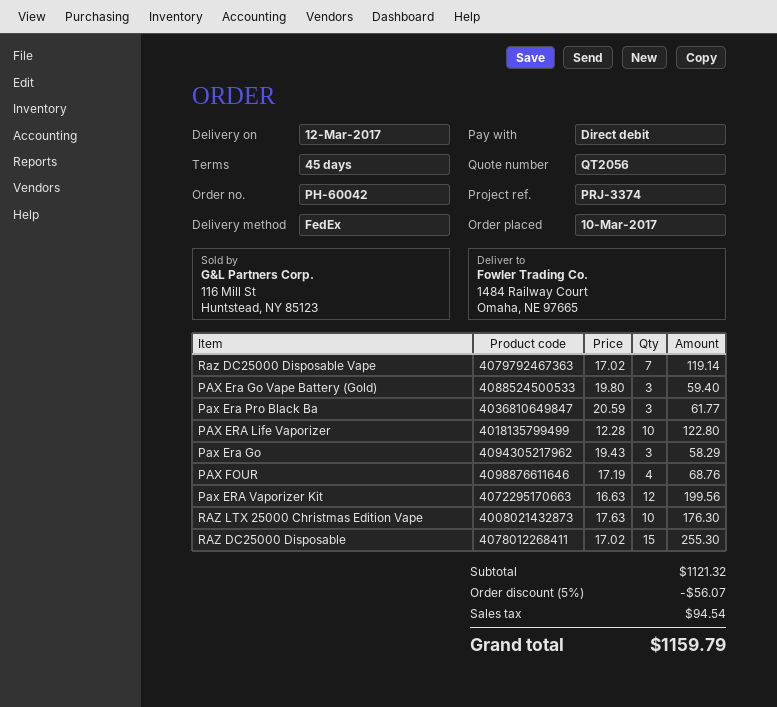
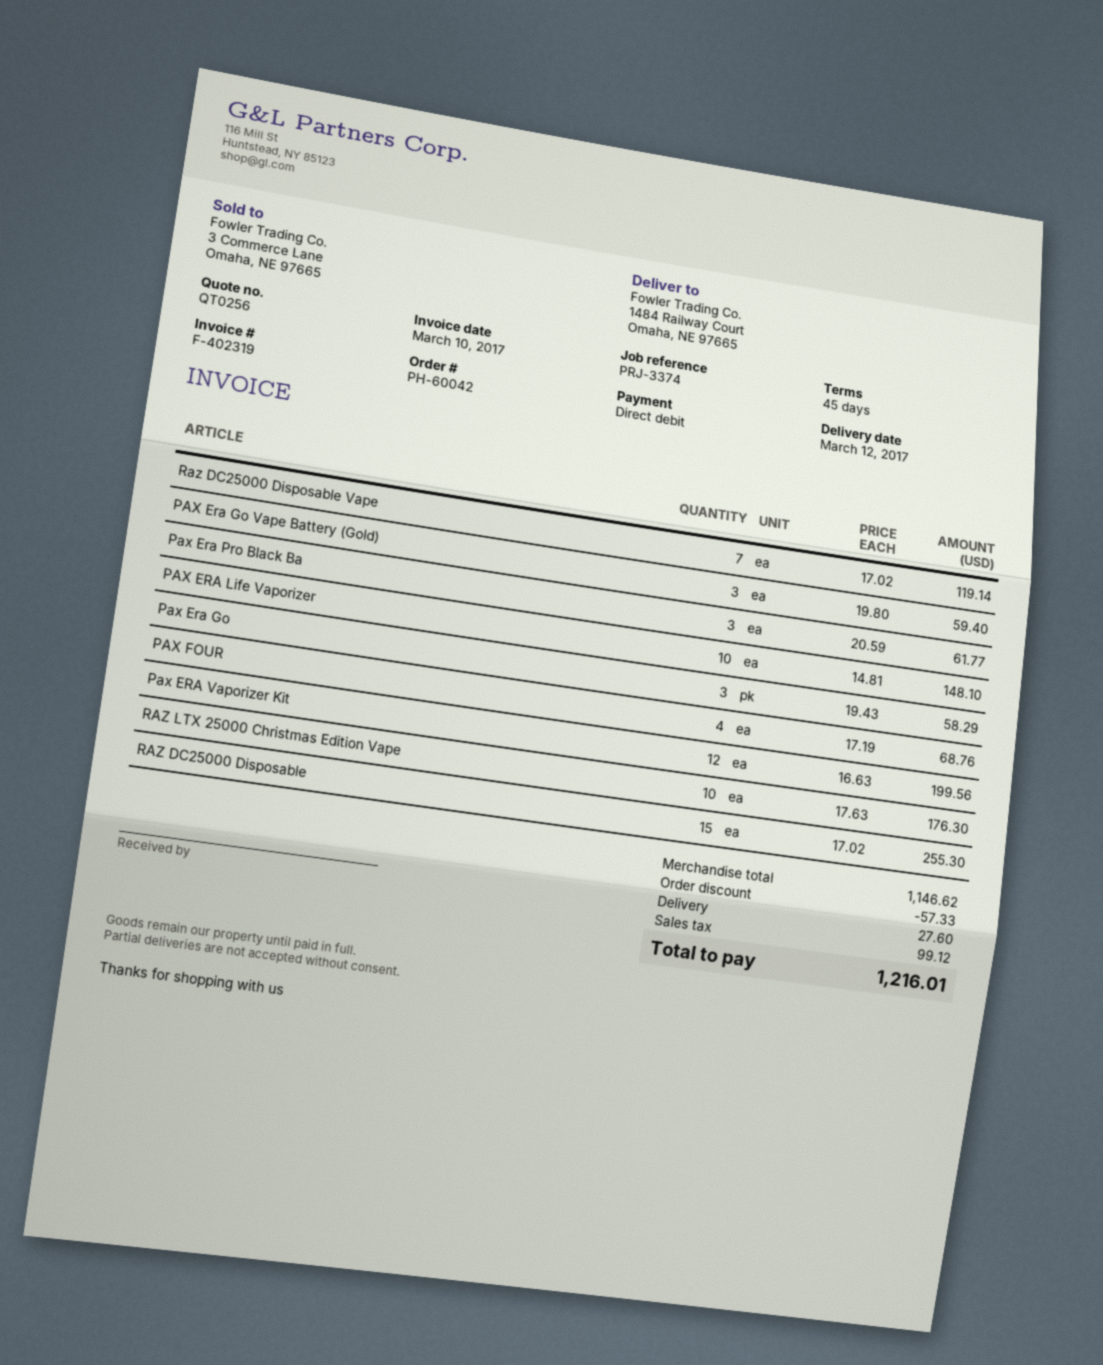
quote number: QT2056 -> QT0256
PAX ERA Life Vaporizer: 10 x 12.28 = 122.80 -> 10 x 14.81 = 148.10
subtotal: 1121.32 -> 1146.62
discount: 56.07 -> 57.33
shipping: none -> 27.60
tax: 94.54 -> 99.12
total: 1159.79 -> 1216.01

